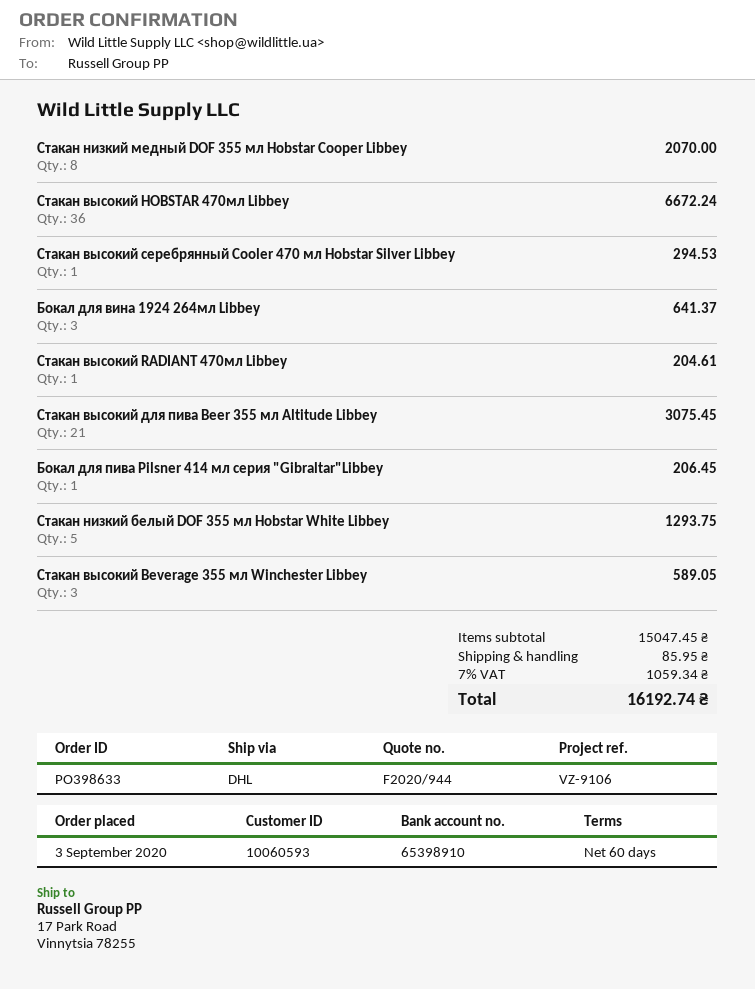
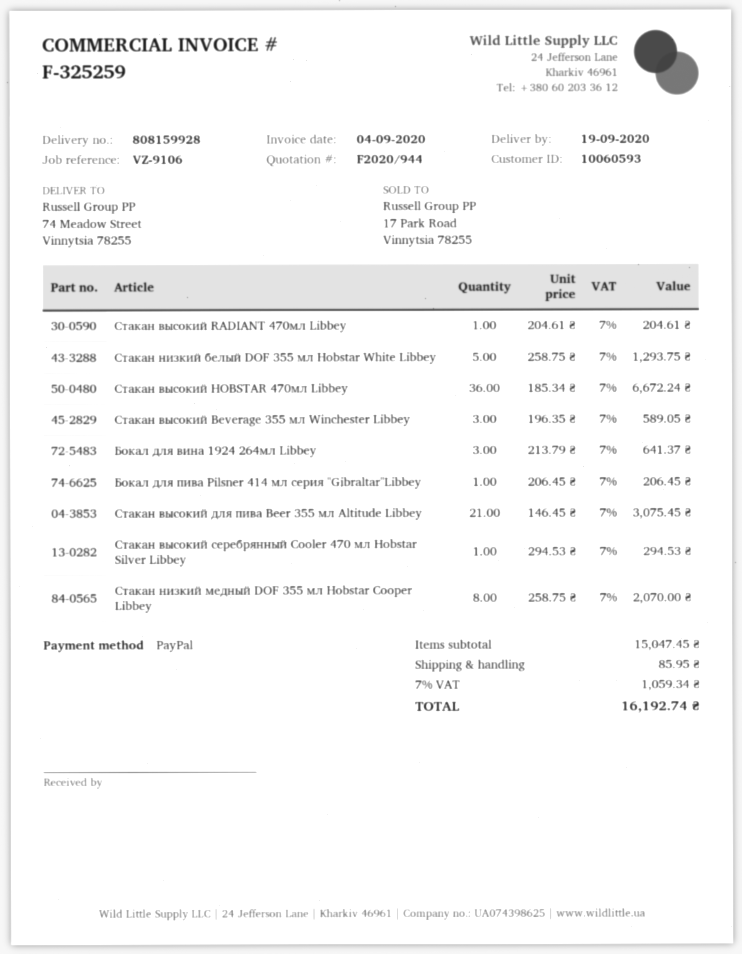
ship to: 17 Park Road, Vinnytsia 78255 -> 74 Meadow Street, Vinnytsia 78255

